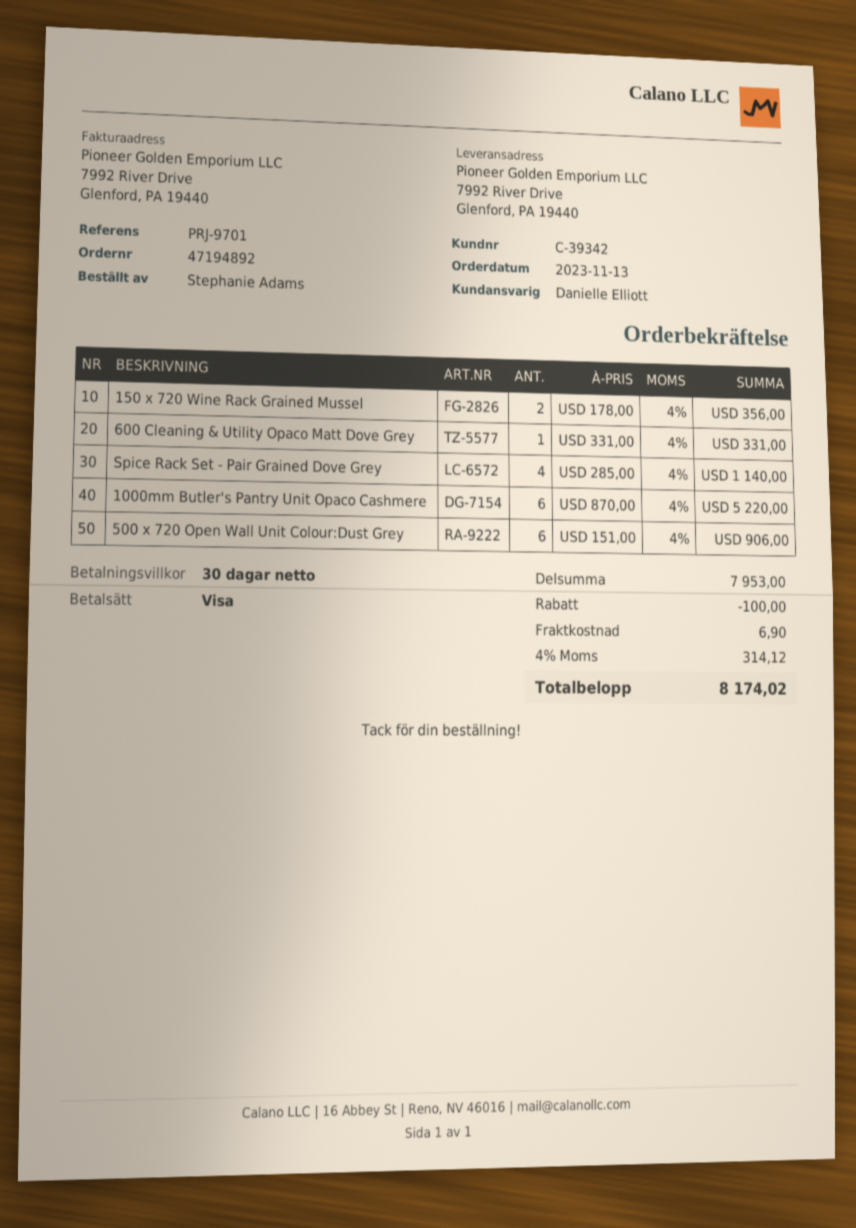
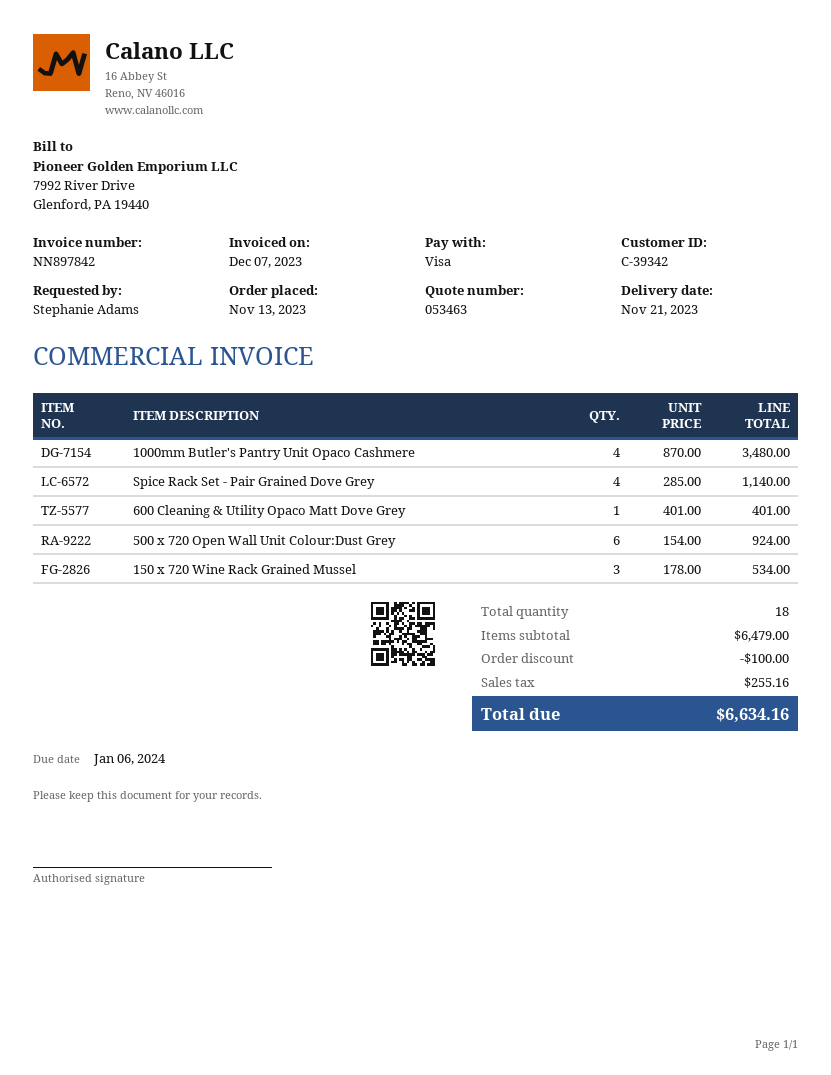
150 x 720 Wine Rack Grained Mussel: 2 x 178.00 = 356.00 -> 3 x 178.00 = 534.00
600 Cleaning & Utility Opaco Matt Dove Grey: 1 x 331.00 = 331.00 -> 1 x 401.00 = 401.00
1000mm Butler's Pantry Unit Opaco Cashmere: 6 x 870.00 = 5220.00 -> 4 x 870.00 = 3480.00
500 x 720 Open Wall Unit Colour:Dust Grey: 6 x 151.00 = 906.00 -> 6 x 154.00 = 924.00
subtotal: 7953.00 -> 6479.00
shipping: 6.90 -> none
tax: 314.12 -> 255.16
total: 8174.02 -> 6634.16

